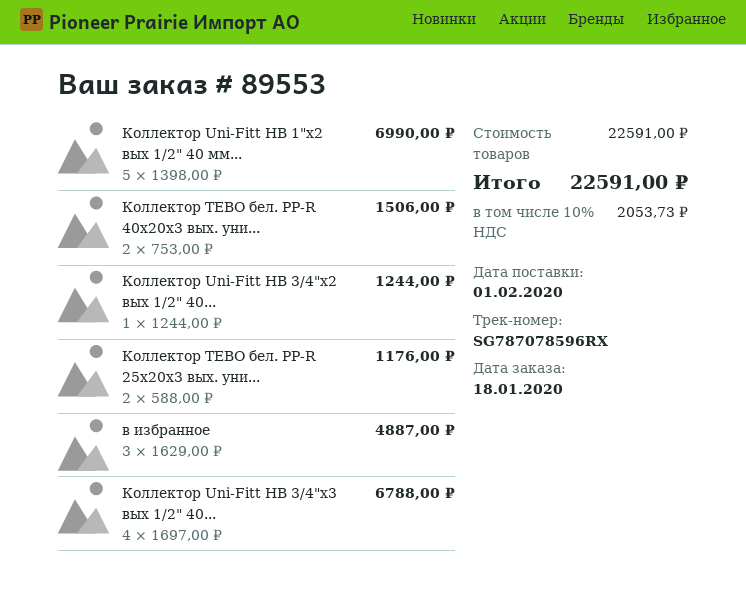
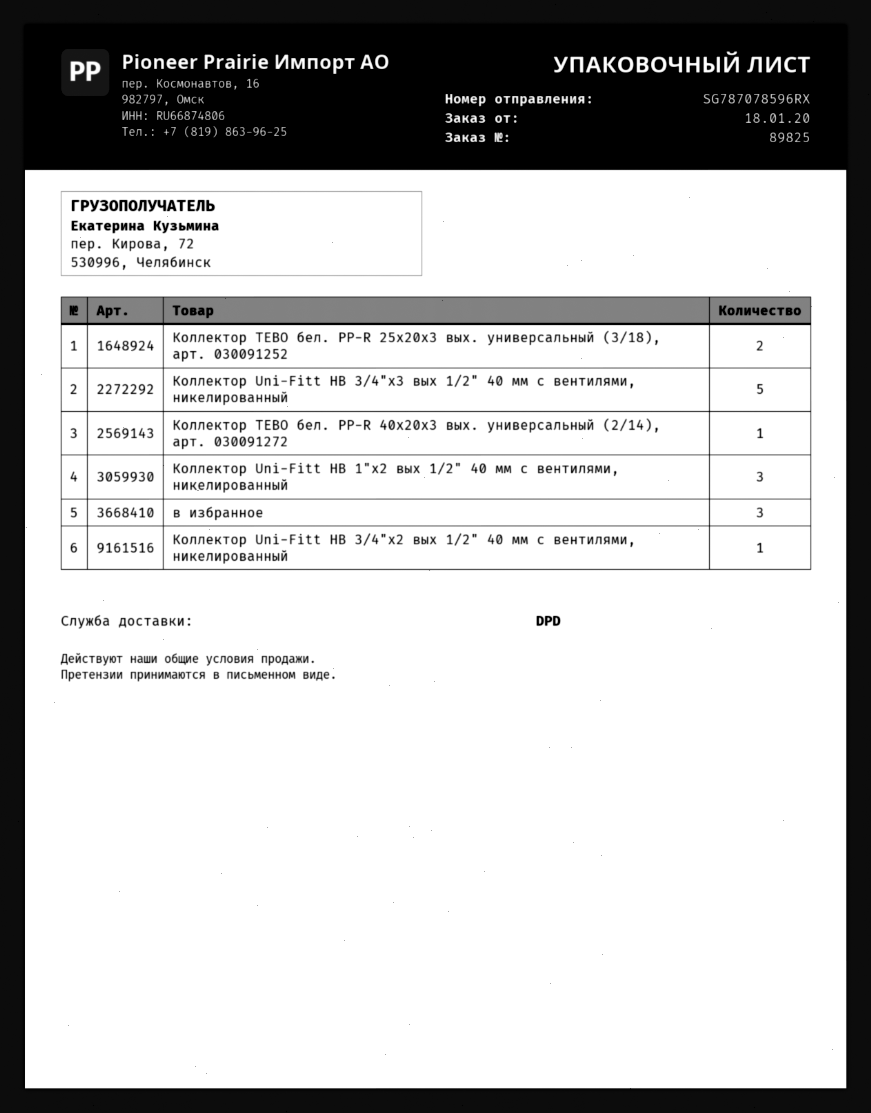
order number: 89553 -> 89825
Коллектор Uni-Fitt НВ 1"х2 вых 1/2" 40 мм...: 5 -> 3
Коллектор TEBO бел. PP-R 40x20х3 вых. уни...: 2 -> 1
Коллектор Uni-Fitt НВ 3/4"х3 вых 1/2" 40...: 4 -> 5

